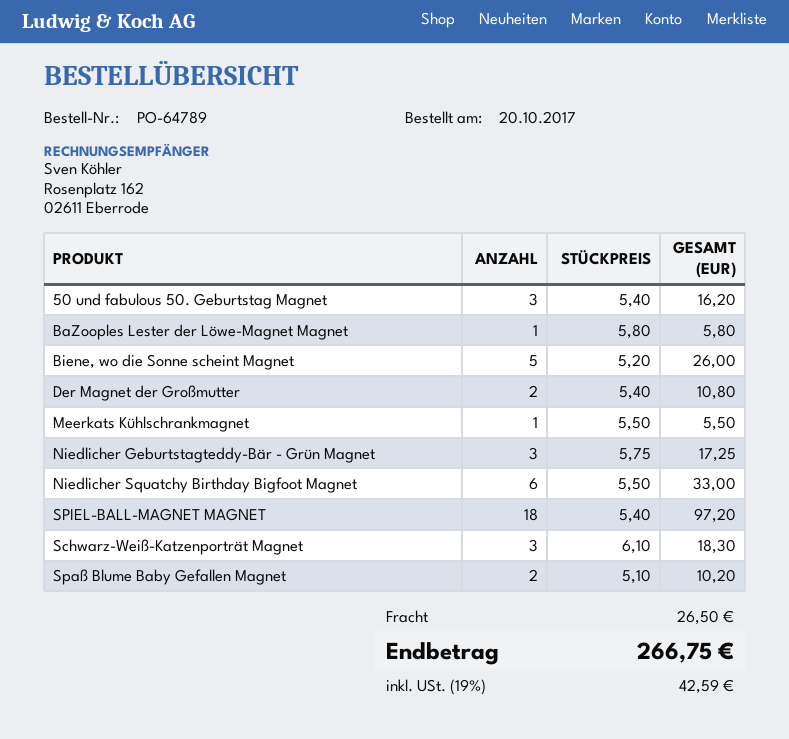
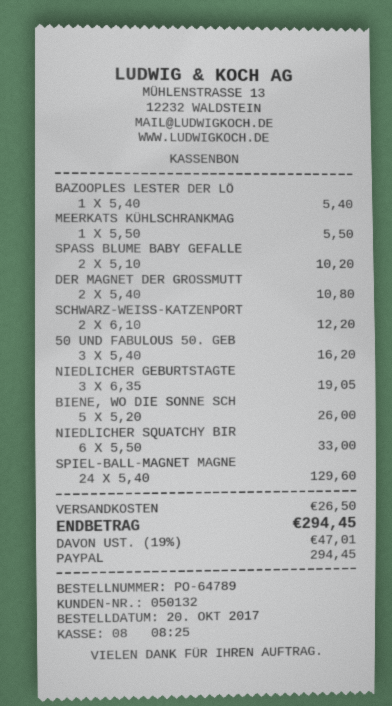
BaZooples Lester der Löwe-Magnet Magnet: 1 x 5.80 = 5.80 -> 1 x 5.40 = 5.40
Niedlicher Geburtstagteddy-Bär - Grün Magnet: 3 x 5.75 = 17.25 -> 3 x 6.35 = 19.05
SPIEL-BALL-MAGNET MAGNET: 18 x 5.40 = 97.20 -> 24 x 5.40 = 129.60
Schwarz-Weiß-Katzenporträt Magnet: 3 x 6.10 = 18.30 -> 2 x 6.10 = 12.20
tax: 19% = 42.59 -> 19% = 47.01
total: 266.75 -> 294.45

